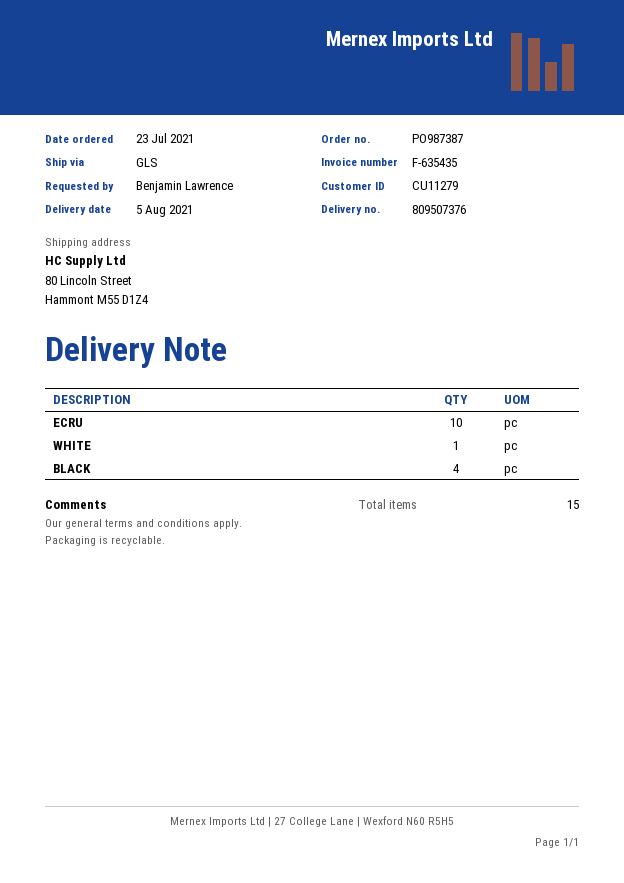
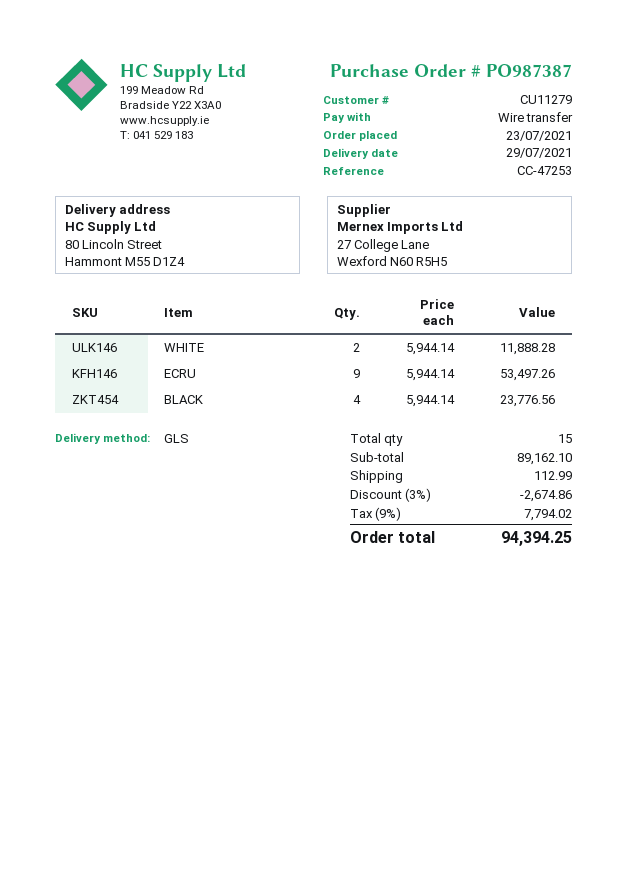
delivery date: 2021-08-05 -> 2021-07-29
ECRU: 10 -> 9
WHITE: 1 -> 2

